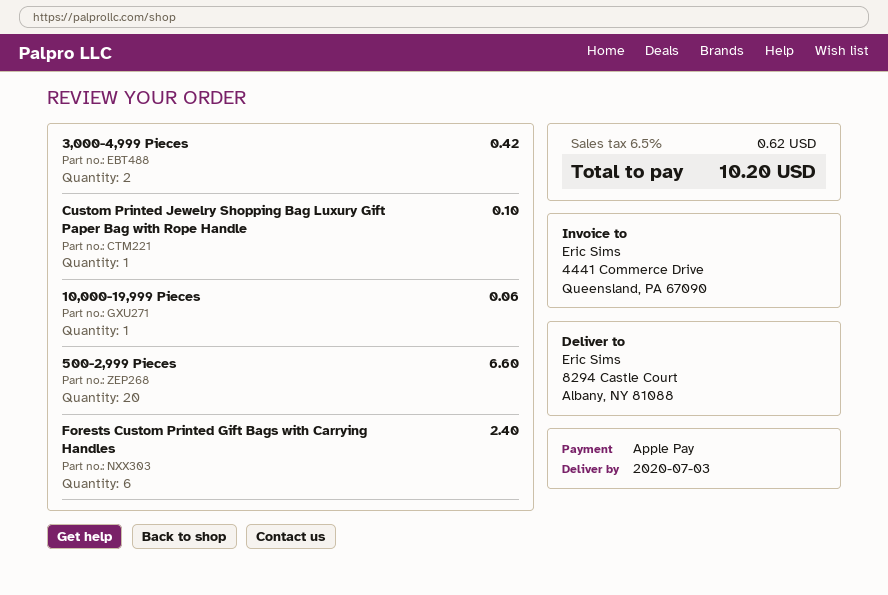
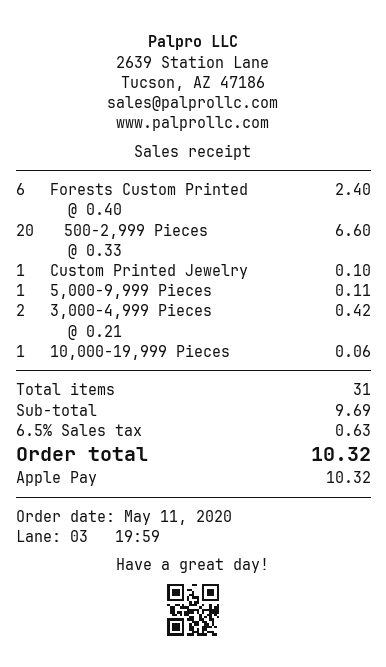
5,000-9,999 Pieces: none -> 1 for 0.11
tax: 6.5% = 0.62 -> 6.5% = 0.63
total: 10.20 -> 10.32

